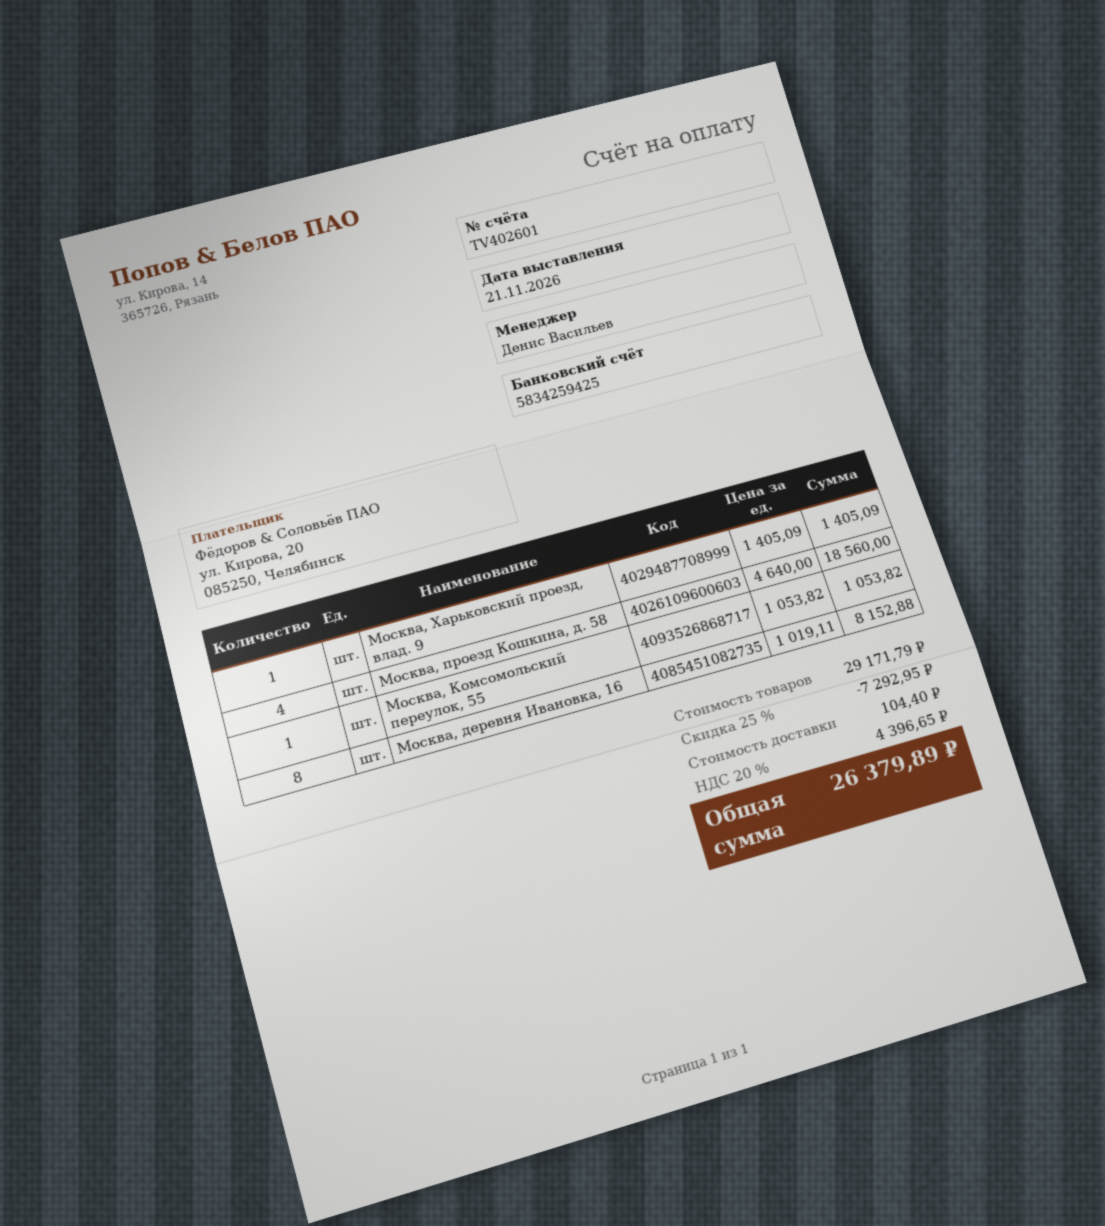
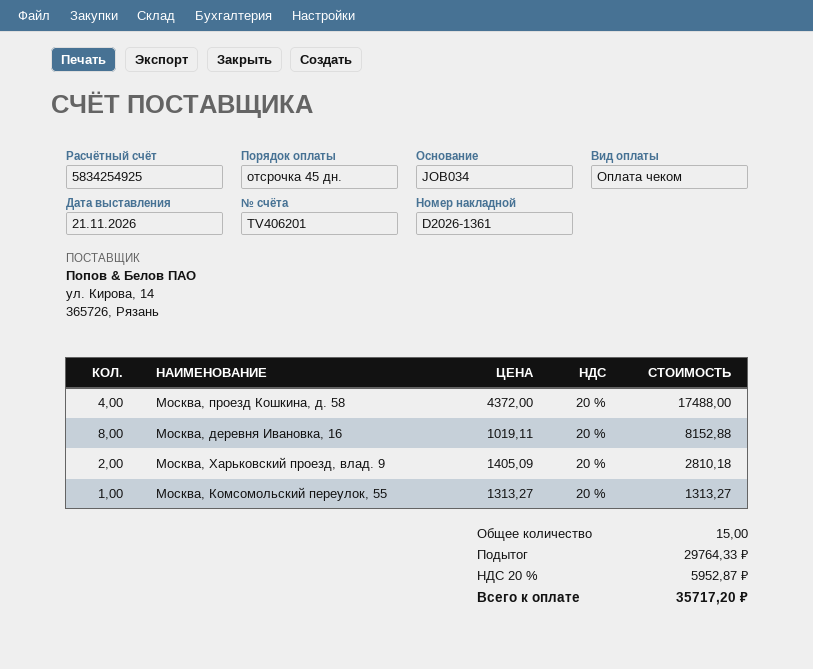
invoice number: TV402601 -> TV406201
bank account: 5834259425 -> 5834254925
Москва, Харьковский проезд, влад. 9: 1 x 1405.09 = 1405.09 -> 2 x 1405.09 = 2810.18
Москва, проезд Кошкина, д. 58: 4 x 4640.00 = 18560.00 -> 4 x 4372.00 = 17488.00
Москва, Комсомольский переулок, 55: 1 x 1053.82 = 1053.82 -> 1 x 1313.27 = 1313.27
subtotal: 29171.79 -> 29764.33
discount: 25% = 7292.95 -> none
shipping: 104.40 -> none
tax: 20% = 4396.65 -> 20% = 5952.87
total: 26379.89 -> 35717.20

